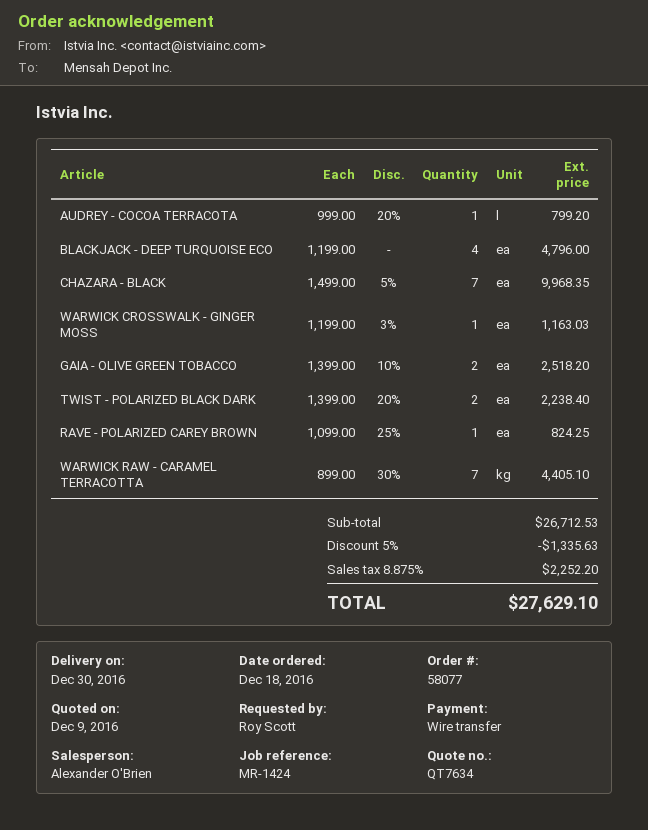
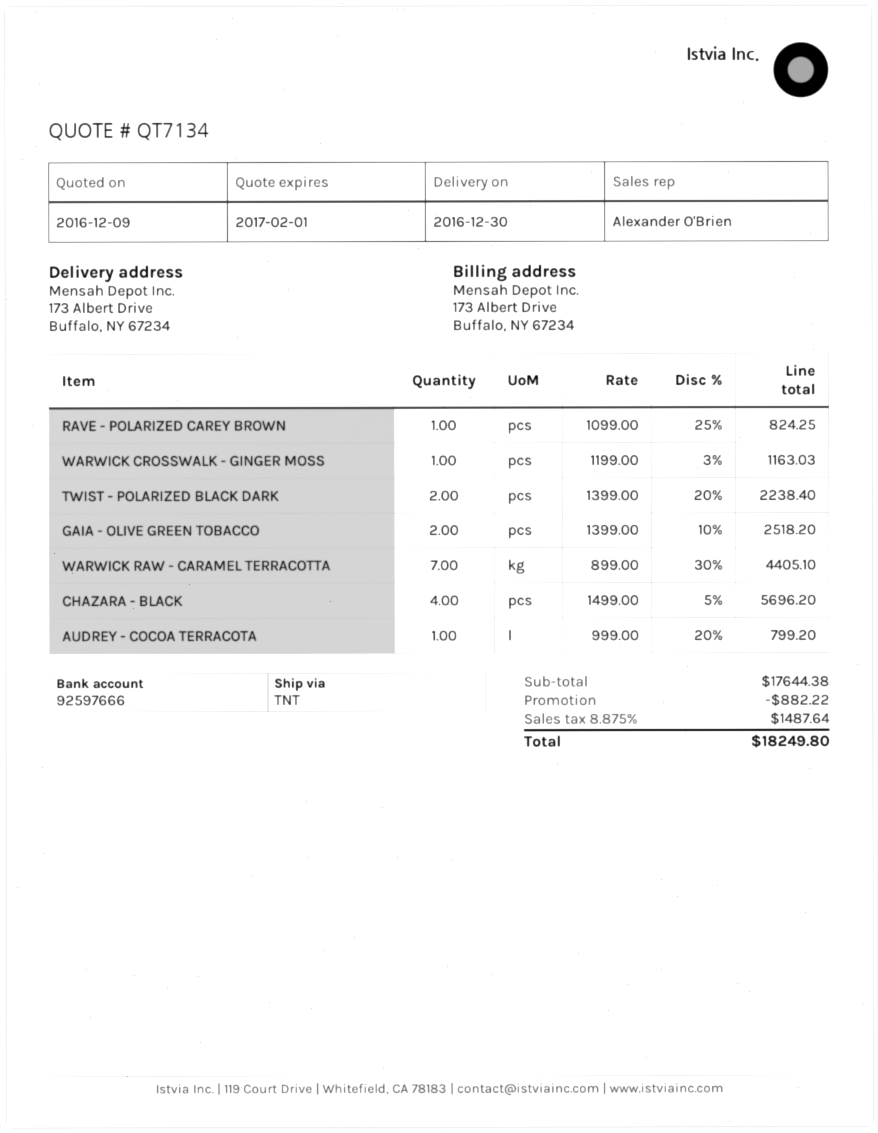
quote number: QT7634 -> QT7134
BLACKJACK - DEEP TURQUOISE ECO: 4 x 1199.00 = 4796.00 -> none
CHAZARA - BLACK: 7 x 1499.00 - 5% = 9968.35 -> 4 x 1499.00 - 5% = 5696.20
subtotal: 26712.53 -> 17644.38
discount: 1335.63 -> 882.22
tax: 8.875% = 2252.20 -> 8.875% = 1487.64
total: 27629.10 -> 18249.80

